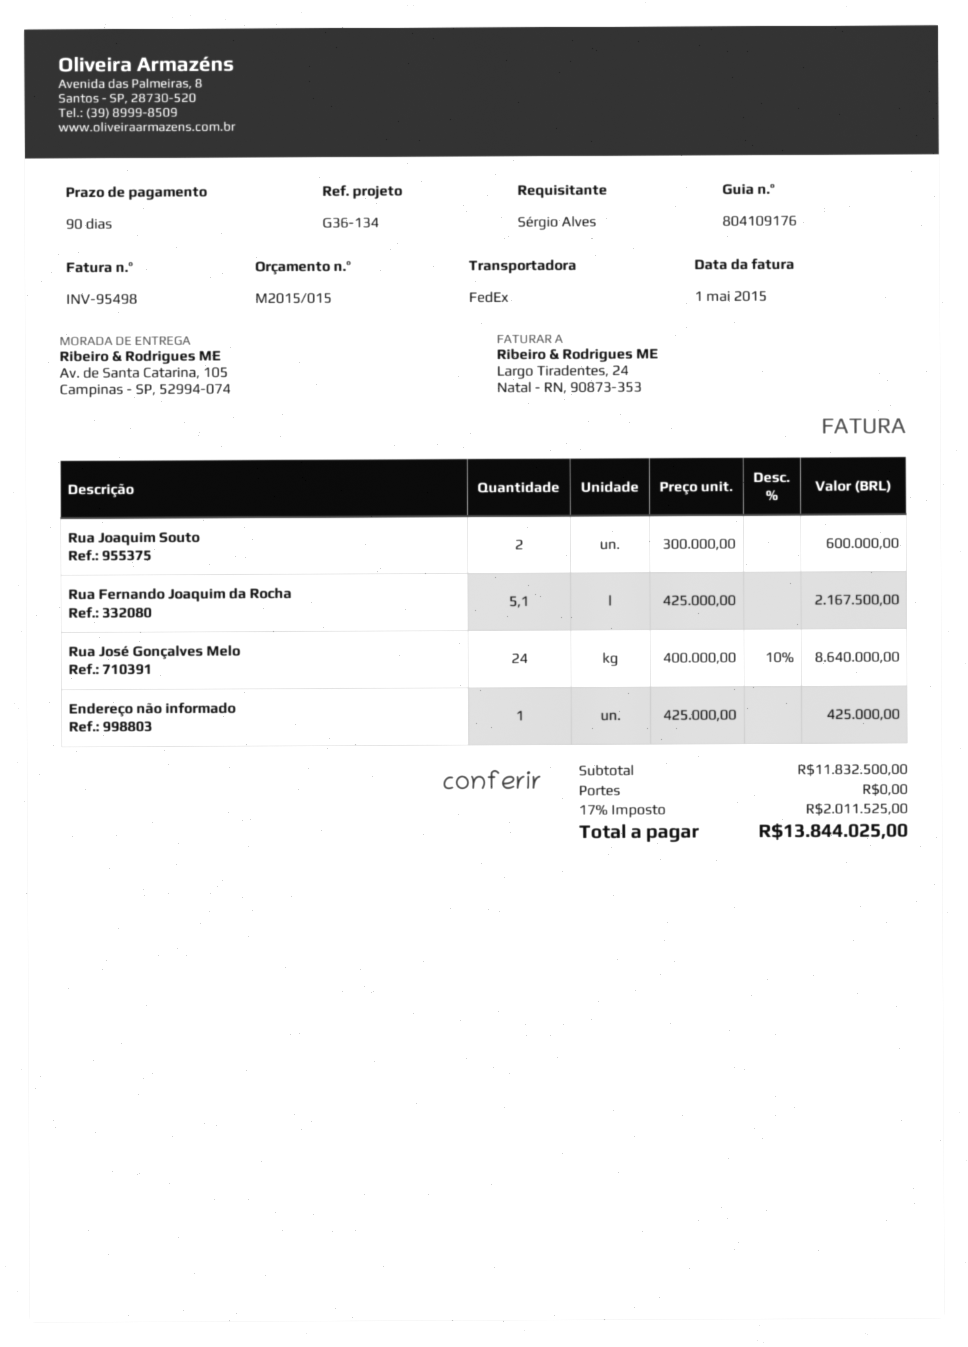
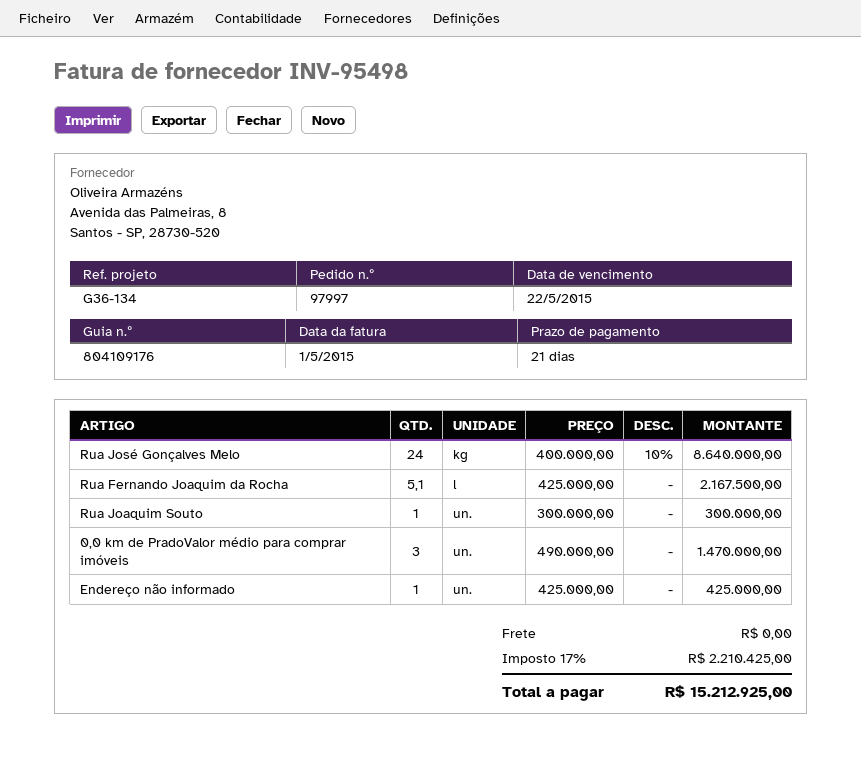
payment terms: 90 days -> 21 days
Rua Joaquim Souto: 2 x 300000.00 = 600000.00 -> 1 x 300000.00 = 300000.00
0,0 km de PradoValor médio para comprar imóveis: none -> 3 x 490000.00 = 1470000.00
tax: 17% = 2011525.00 -> 17% = 2210425.00
total: 13844025.00 -> 15212925.00

